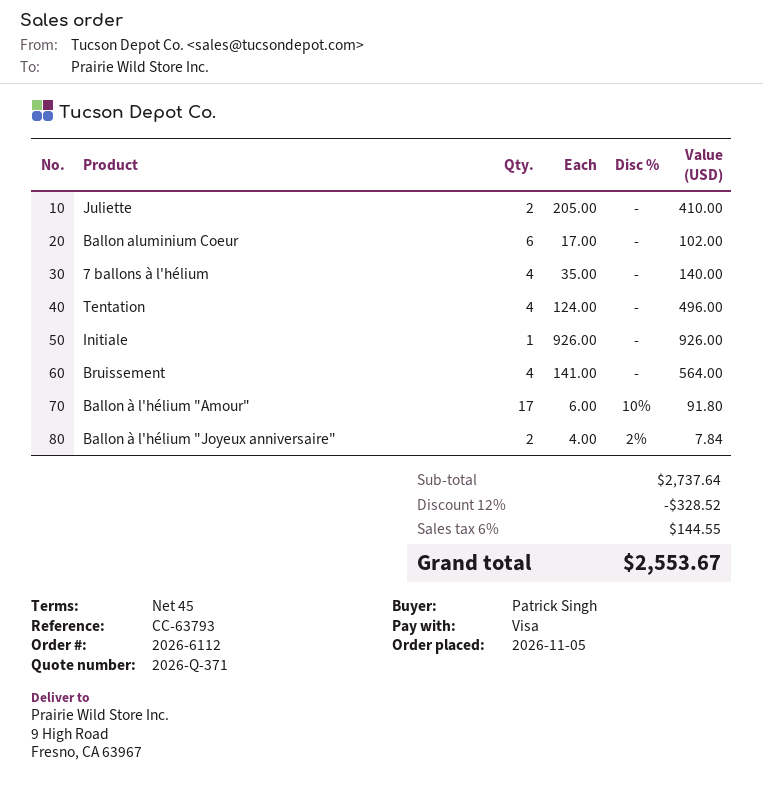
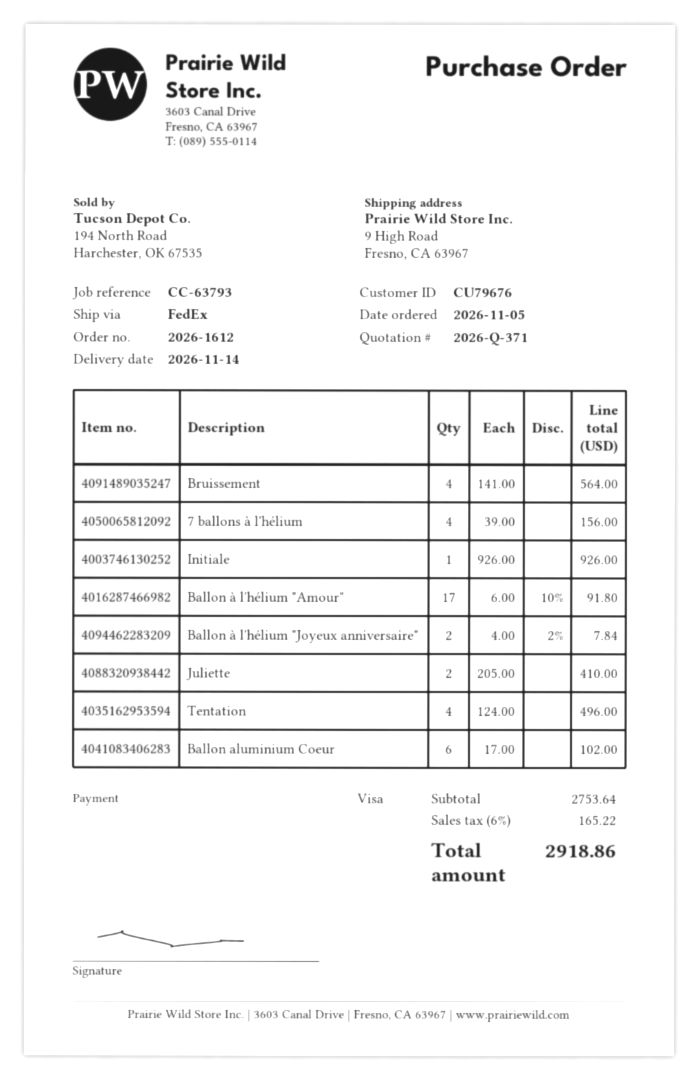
order number: 2026-6112 -> 2026-1612
7 ballons à l'hélium: 4 x 35.00 = 140.00 -> 4 x 39.00 = 156.00
subtotal: 2737.64 -> 2753.64
discount: 12% = 328.52 -> none
tax: 6% = 144.55 -> 6% = 165.22
total: 2553.67 -> 2918.86

